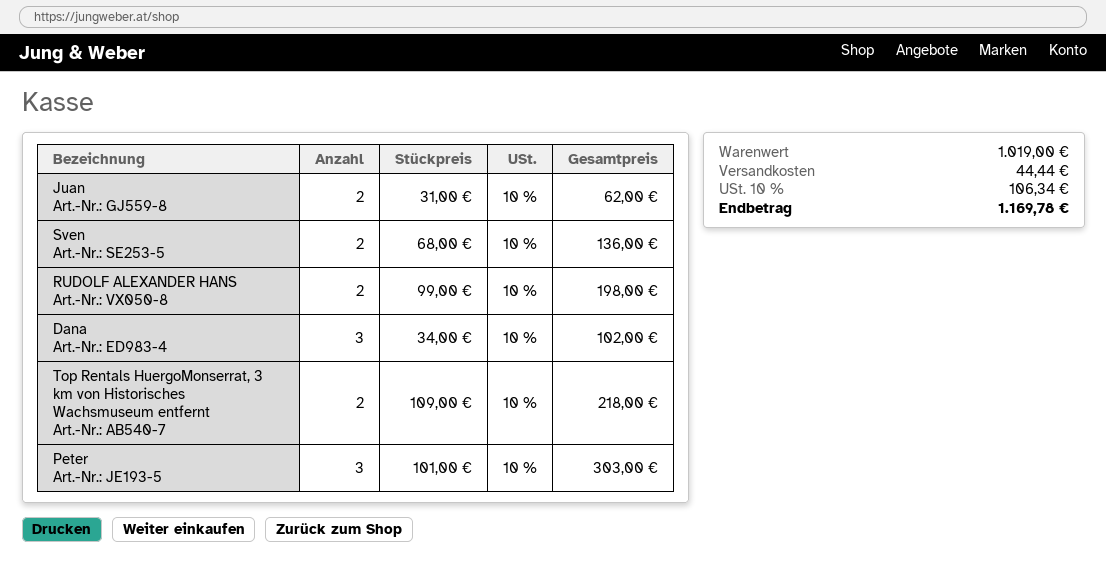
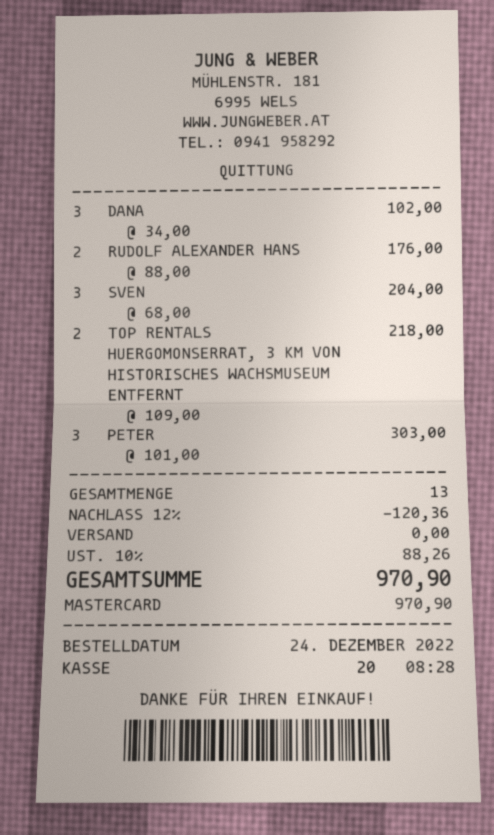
Juan: 2 x 31.00 = 62.00 -> none
Sven: 2 x 68.00 = 136.00 -> 3 x 68.00 = 204.00
RUDOLF ALEXANDER HANS: 2 x 99.00 = 198.00 -> 2 x 88.00 = 176.00
discount: none -> 12% = 120.36
shipping: 44.44 -> 0.00
tax: 10% = 106.34 -> 10% = 88.26
total: 1169.78 -> 970.90

